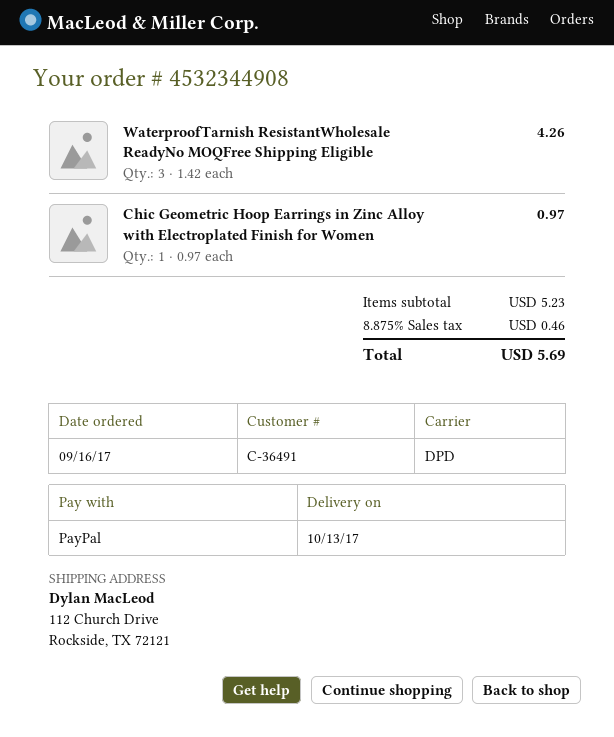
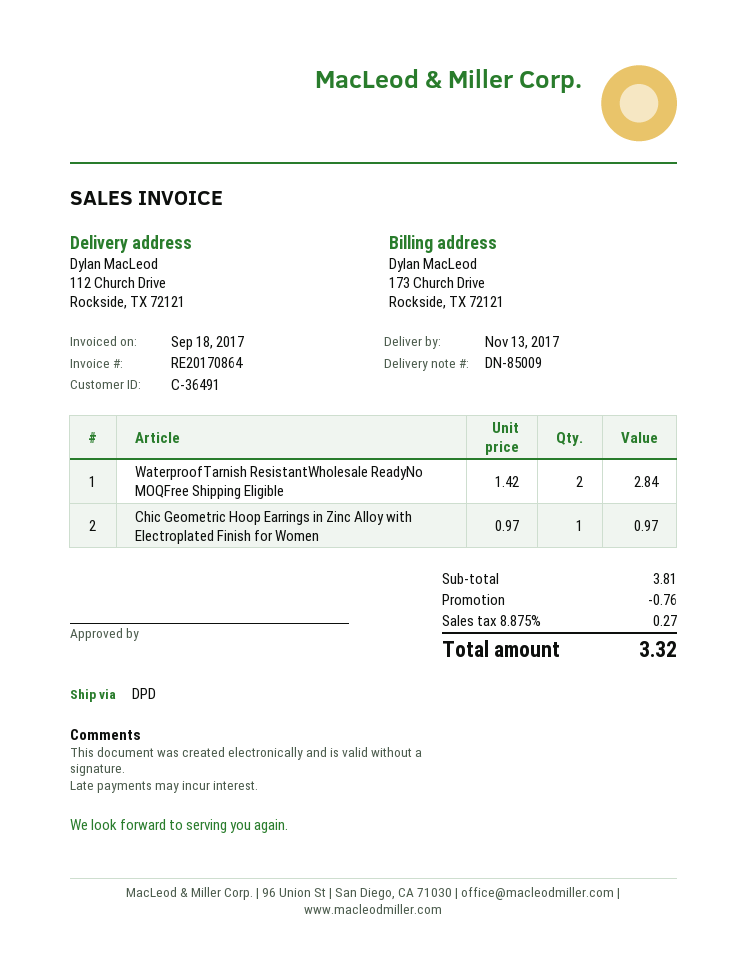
delivery date: 2017-10-13 -> 2017-11-13
WaterproofTarnish ResistantWholesale ReadyNo MOQFree Shipping Eligible: 3 x 1.42 = 4.26 -> 2 x 1.42 = 2.84
subtotal: 5.23 -> 3.81
discount: none -> 0.76
tax: 8.875% = 0.46 -> 8.875% = 0.27
total: 5.69 -> 3.32

